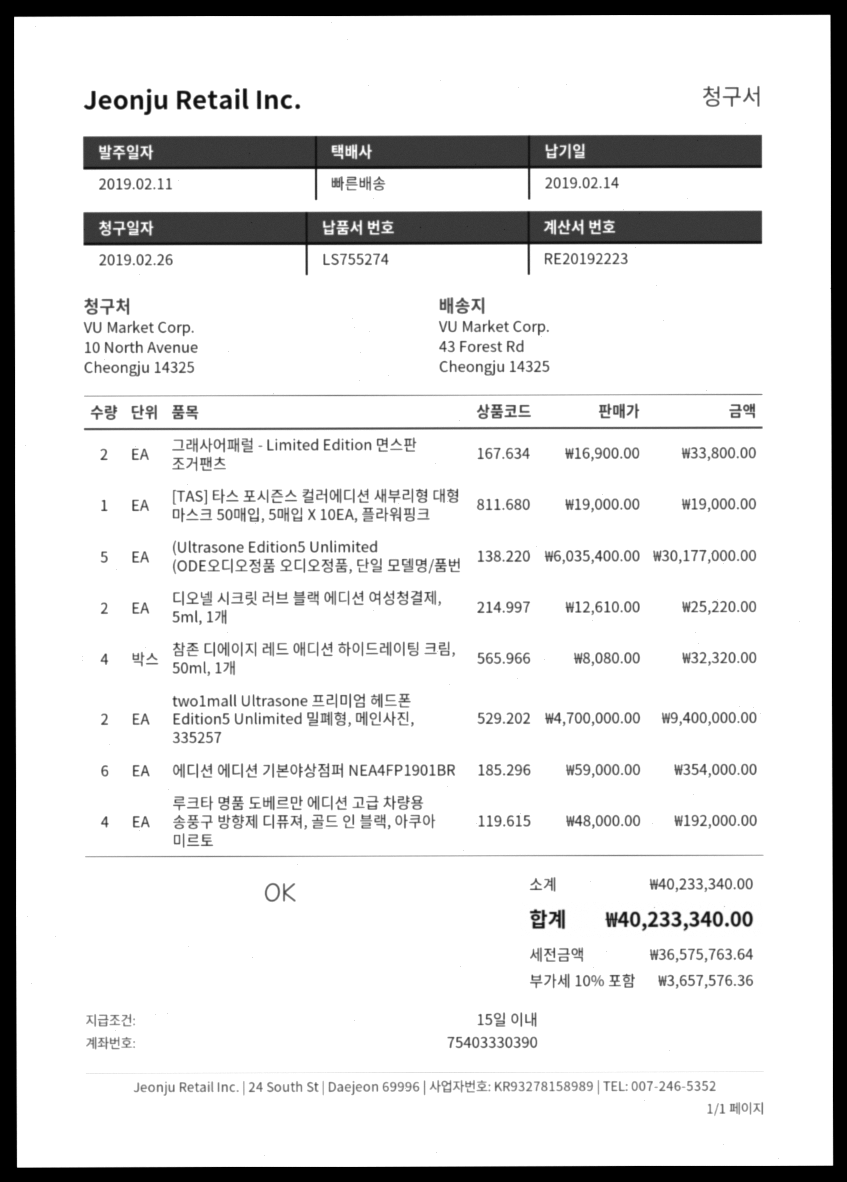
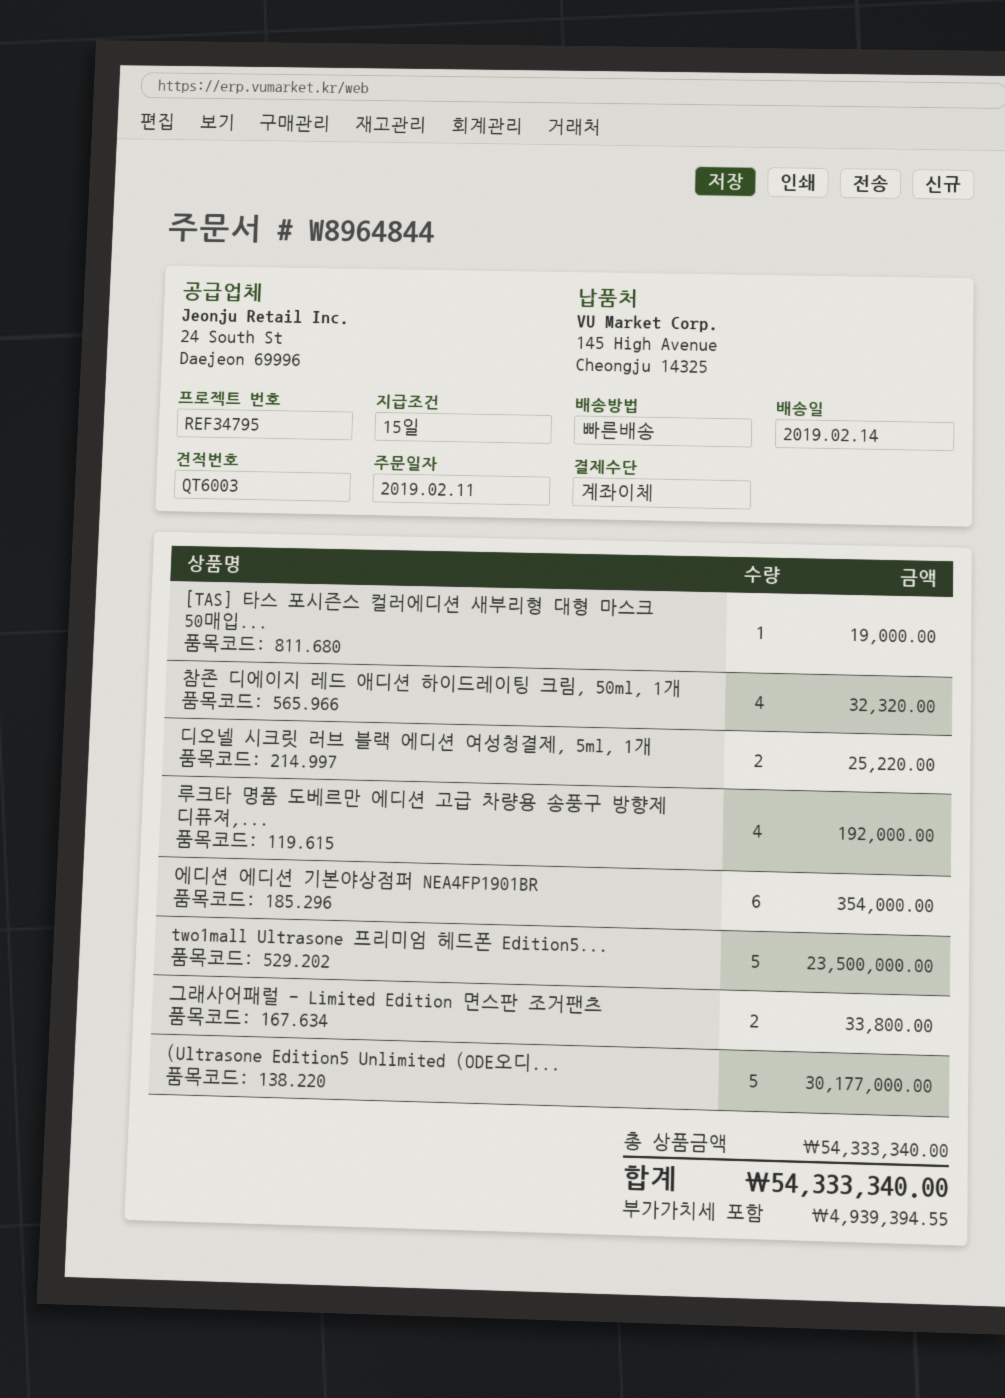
ship to: 43 Forest Rd, Cheongju 14325 -> 145 High Avenue, Cheongju 14325
two1mall Ultrasone 프리미엄 헤드폰 Edition5 Unlimited 밀폐형, 메인사진, 335257: 2 for 9400000.00 -> 5 for 23500000.00
subtotal: 40233340.00 -> 54333340.00
tax: 3657576.36 -> 4939394.55
total: 40233340.00 -> 54333340.00

